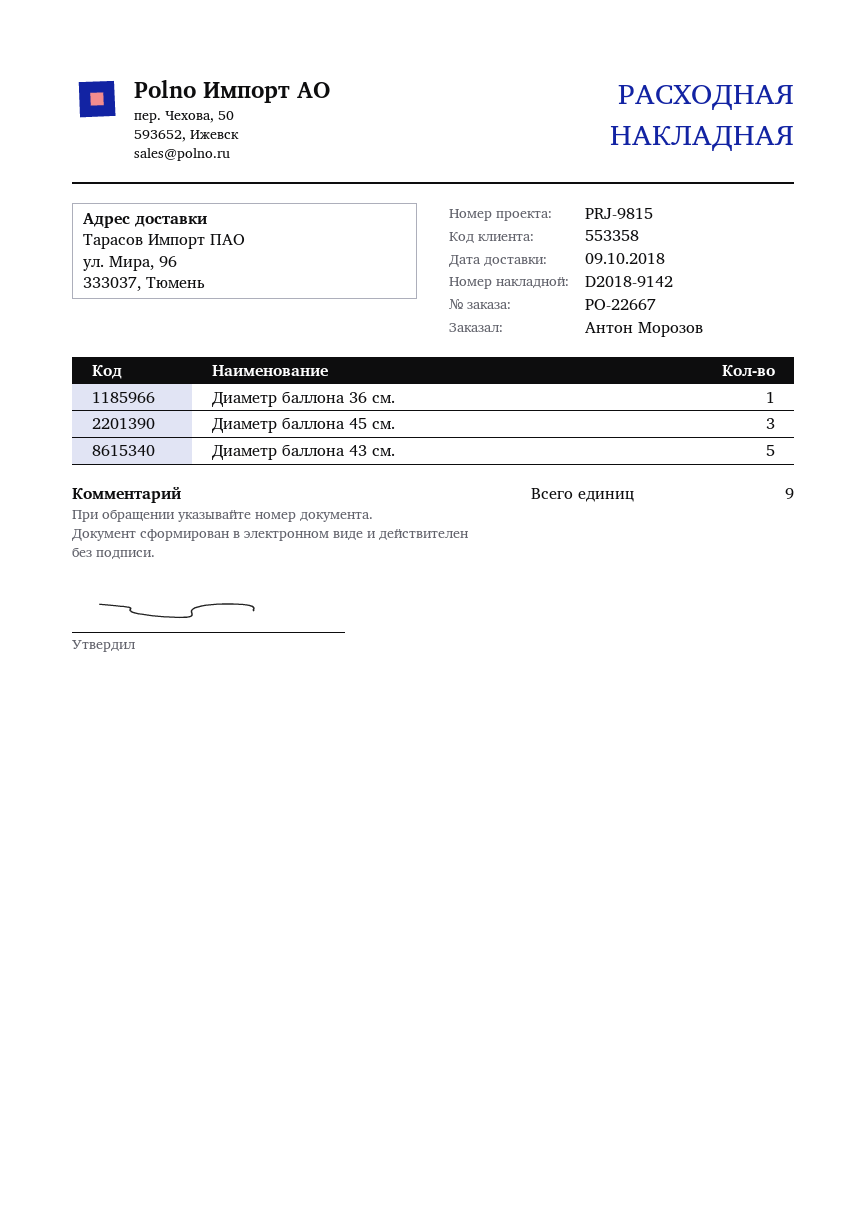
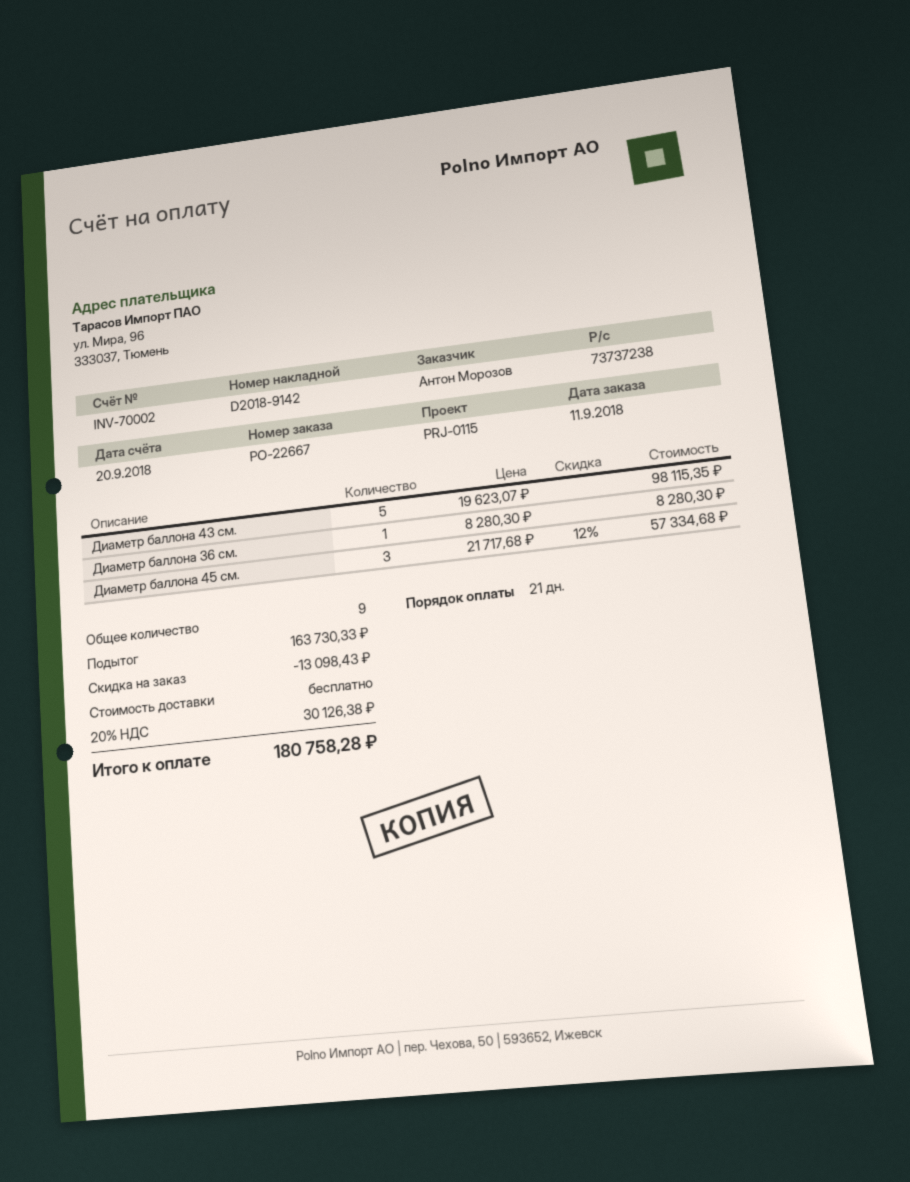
reference: PRJ-9815 -> PRJ-0115

